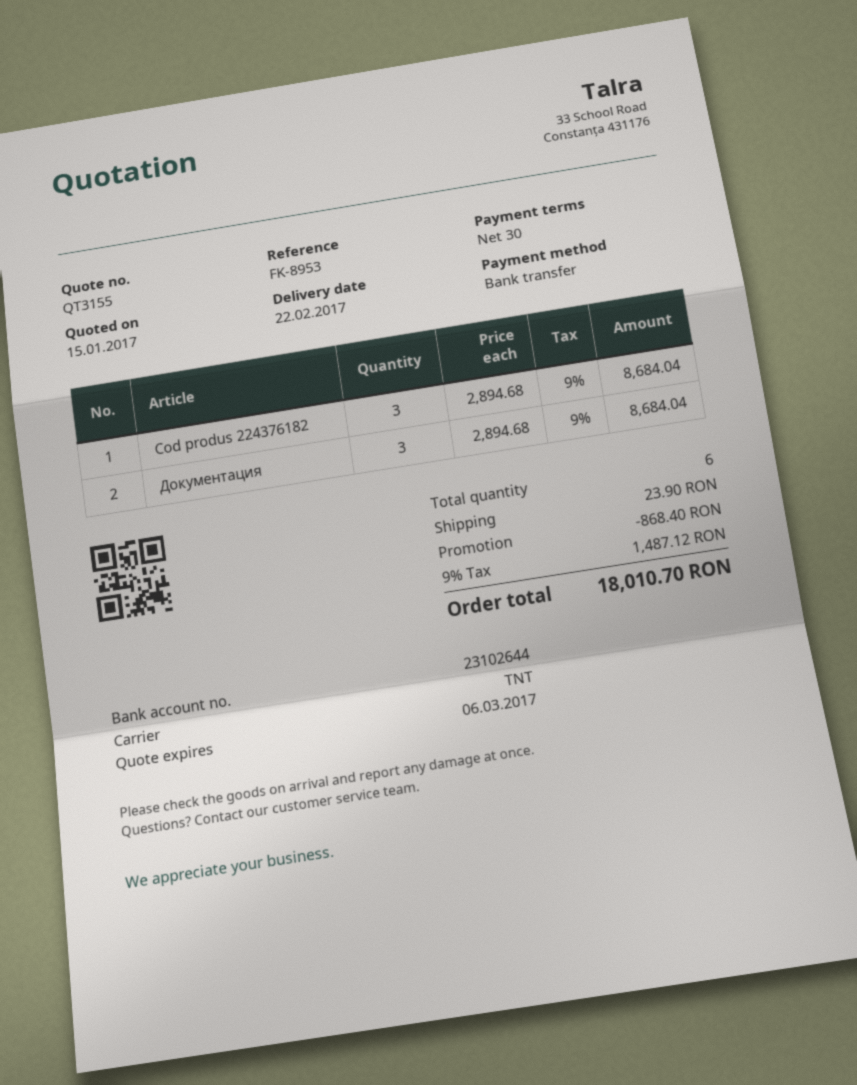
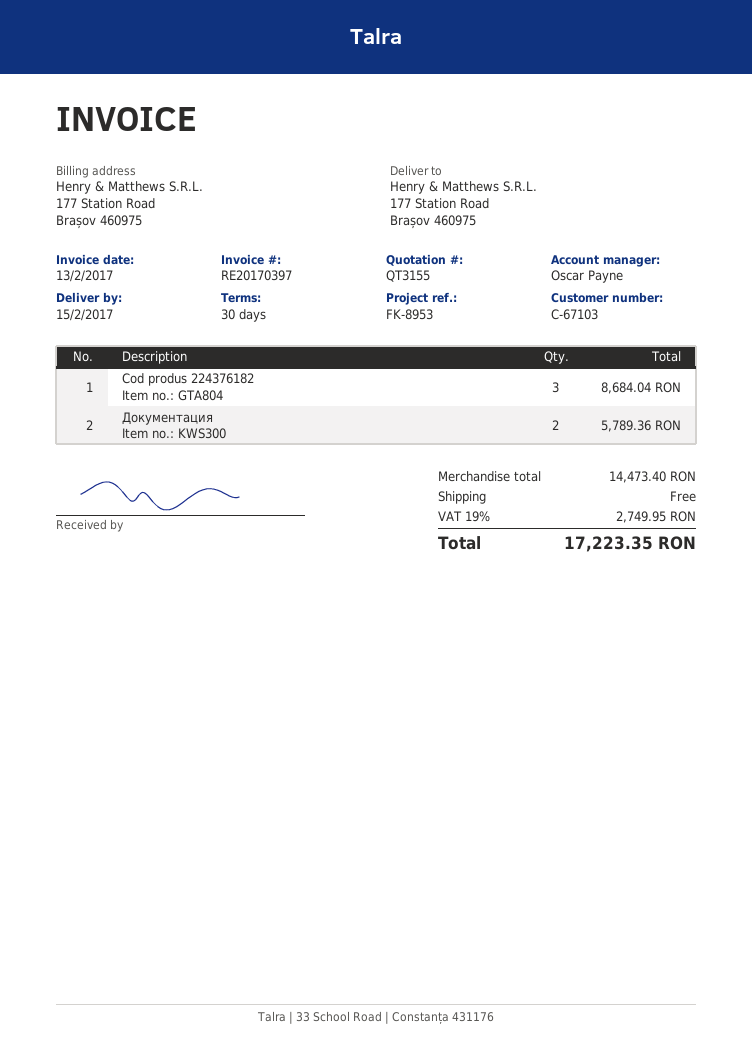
delivery date: 2017-02-22 -> 2017-02-15
Документация: 3 for 8684.04 -> 2 for 5789.36
discount: 868.40 -> none
shipping: 23.90 -> 0.00
tax: 9% = 1487.12 -> 19% = 2749.95
total: 18010.70 -> 17223.35

